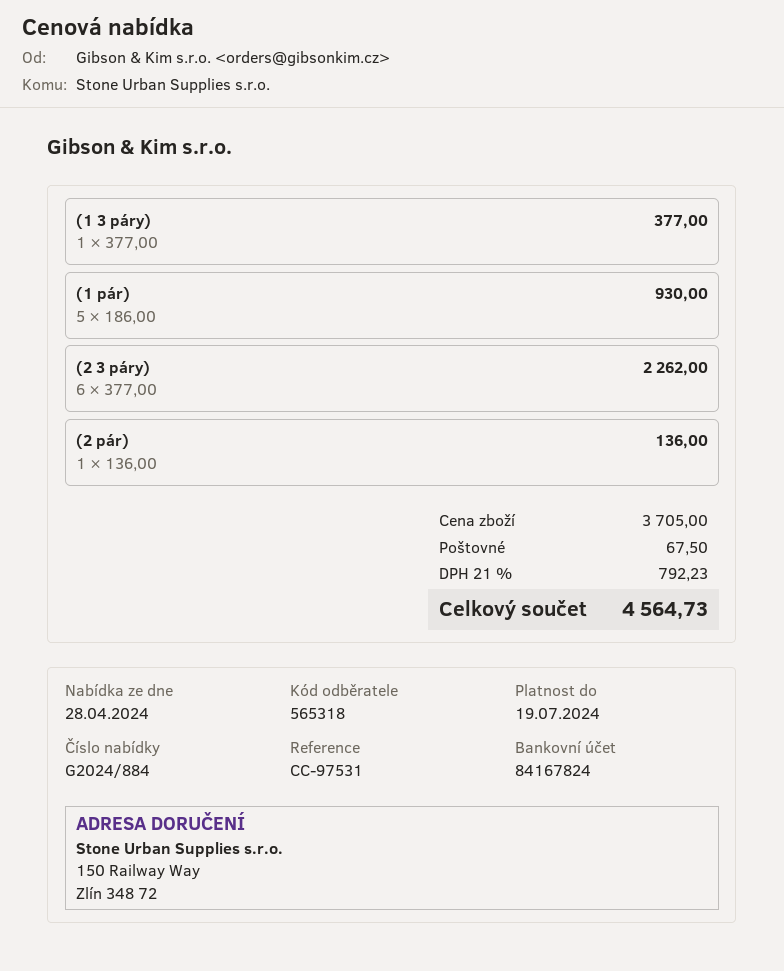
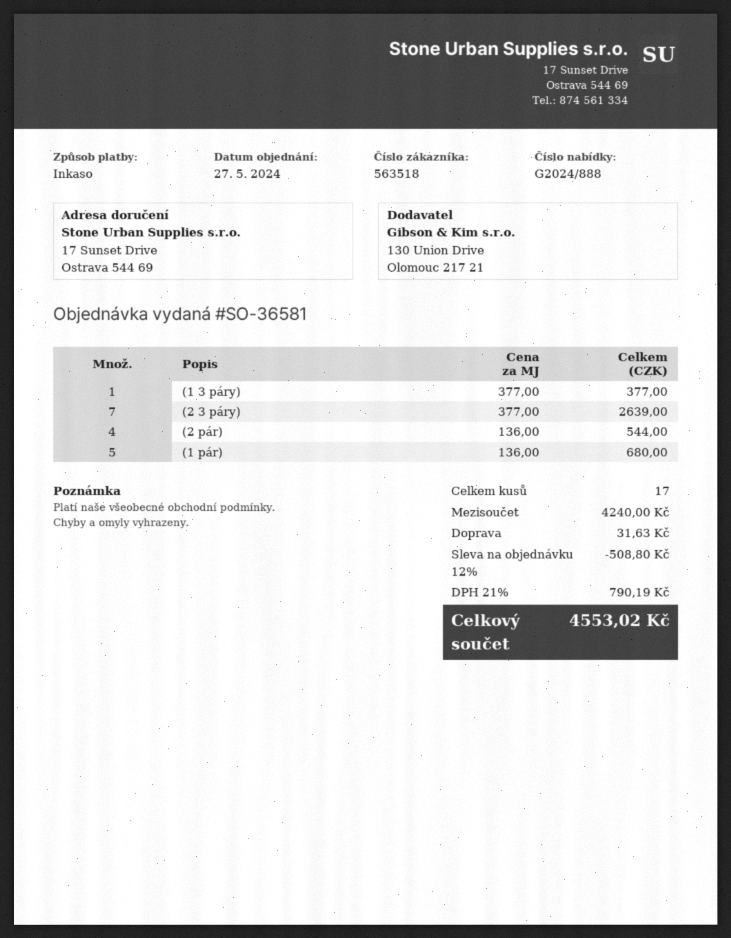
quote number: G2024/884 -> G2024/888
customer number: 565318 -> 563518
ship to: 150 Railway Way, Zlín 348 72 -> 17 Sunset Drive, Ostrava 544 69
(1 pár): 5 x 186.00 = 930.00 -> 5 x 136.00 = 680.00
(2 3 páry): 6 x 377.00 = 2262.00 -> 7 x 377.00 = 2639.00
(2 pár): 1 x 136.00 = 136.00 -> 4 x 136.00 = 544.00
subtotal: 3705.00 -> 4240.00
discount: none -> 12% = 508.80
shipping: 67.50 -> 31.63
tax: 21% = 792.23 -> 21% = 790.19
total: 4564.73 -> 4553.02

